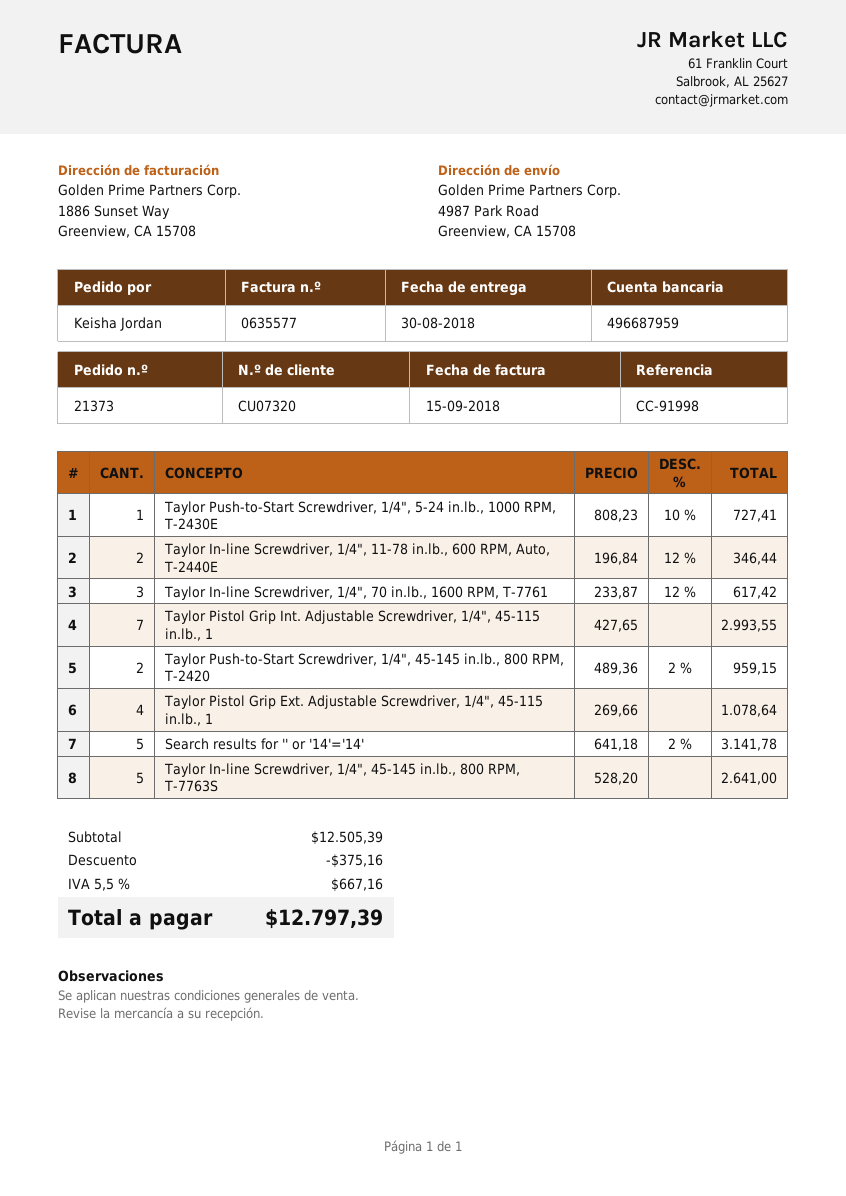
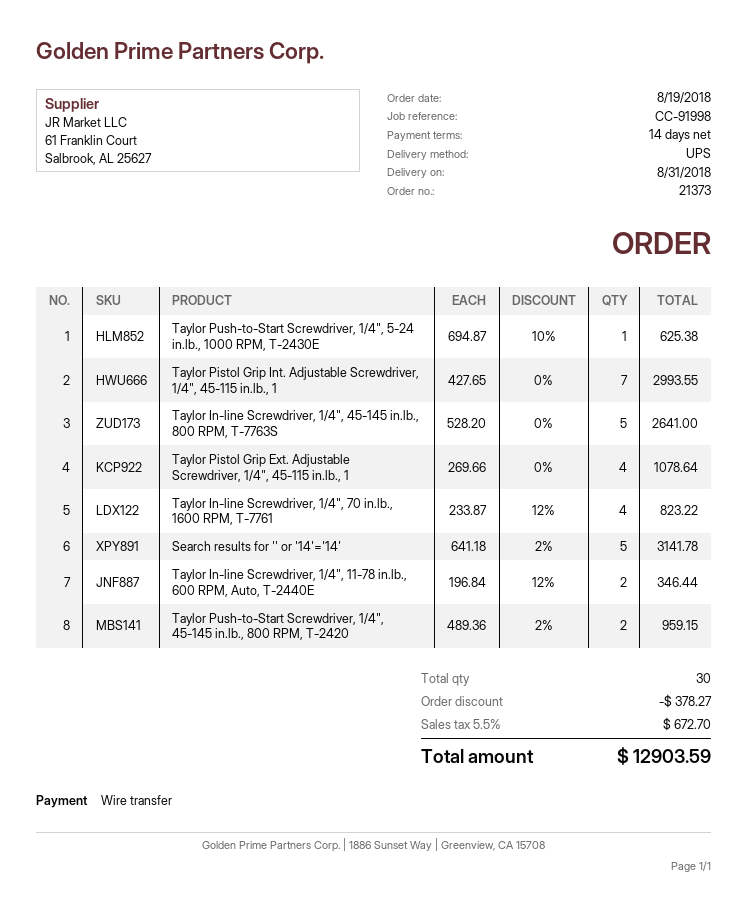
delivery date: 2018-08-30 -> 2018-08-31
Taylor Push-to-Start Screwdriver, 1/4", 5-24 in.lb., 1000 RPM, T-2430E: 1 x 808.23 - 10% = 727.41 -> 1 x 694.87 - 10% = 625.38
Taylor In-line Screwdriver, 1/4", 70 in.lb., 1600 RPM, T-7761: 3 x 233.87 - 12% = 617.42 -> 4 x 233.87 - 12% = 823.22
discount: 375.16 -> 378.27
tax: 5.5% = 667.16 -> 5.5% = 672.70
total: 12797.39 -> 12903.59

